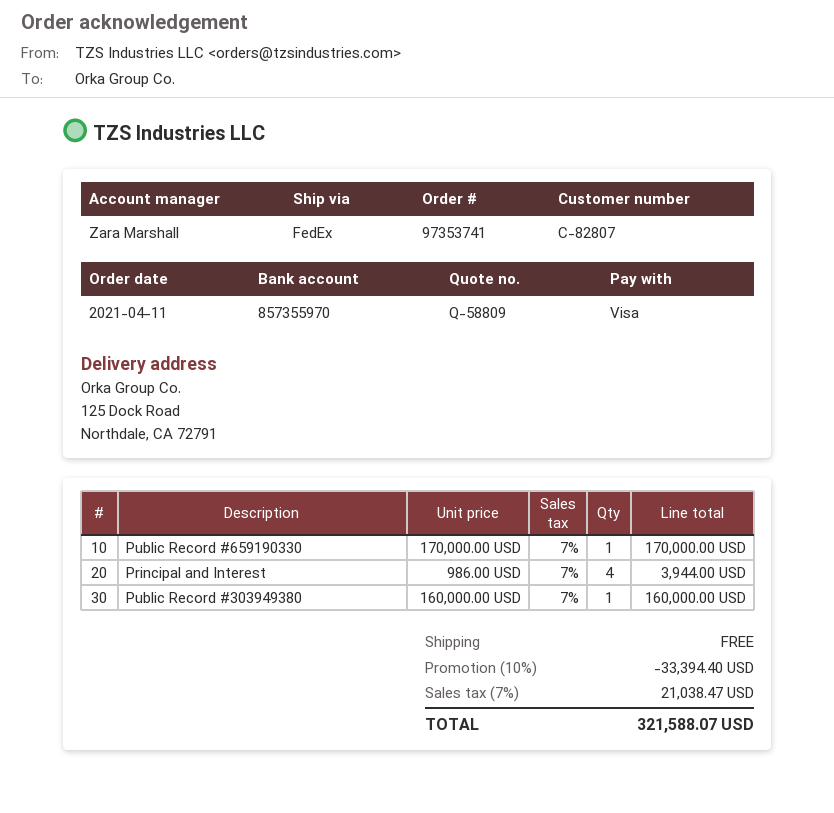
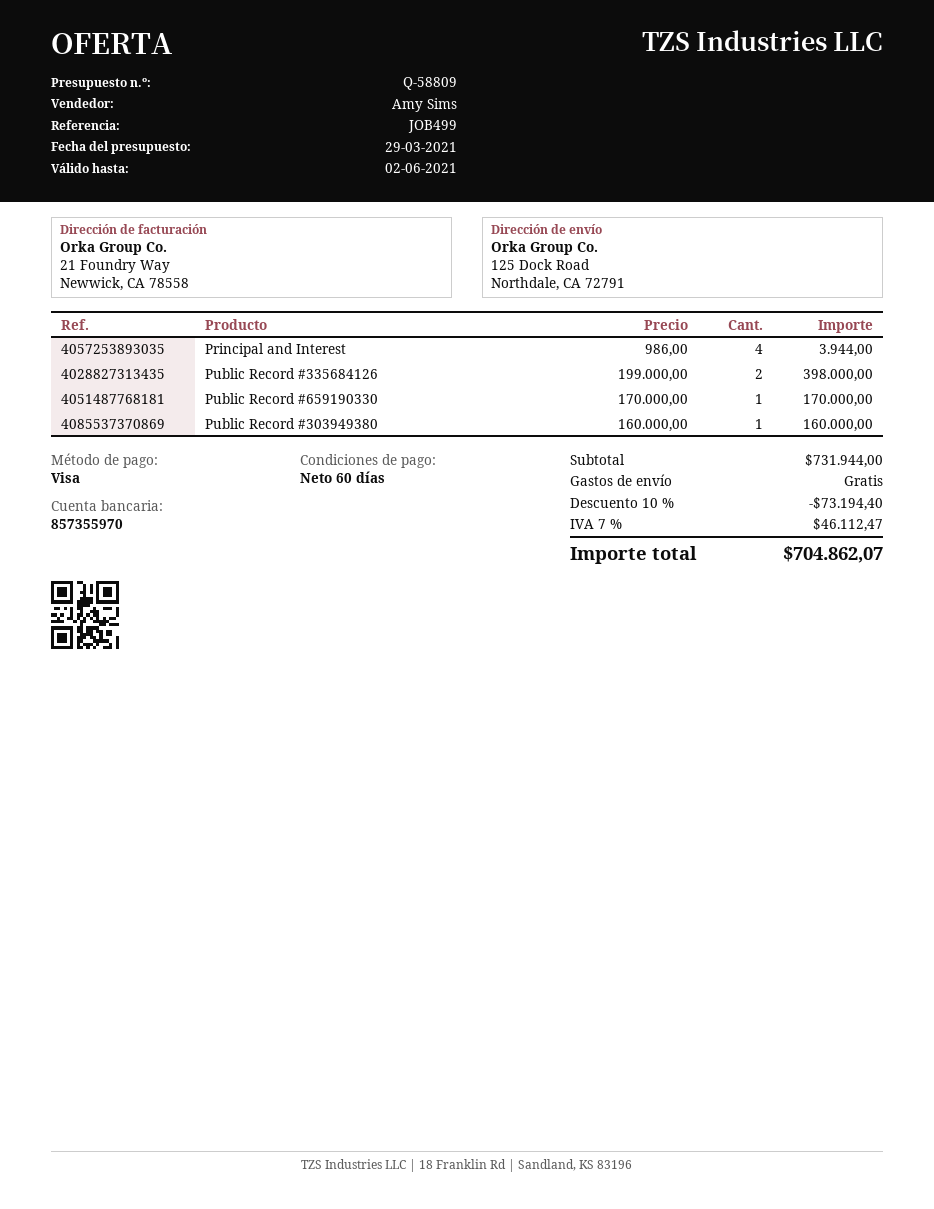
sales rep: Zara Marshall -> Amy Sims
Public Record #335684126: none -> 2 x 199000.00 = 398000.00
discount: 10% = 33394.40 -> 10% = 73194.40
tax: 7% = 21038.47 -> 7% = 46112.47
total: 321588.07 -> 704862.07

